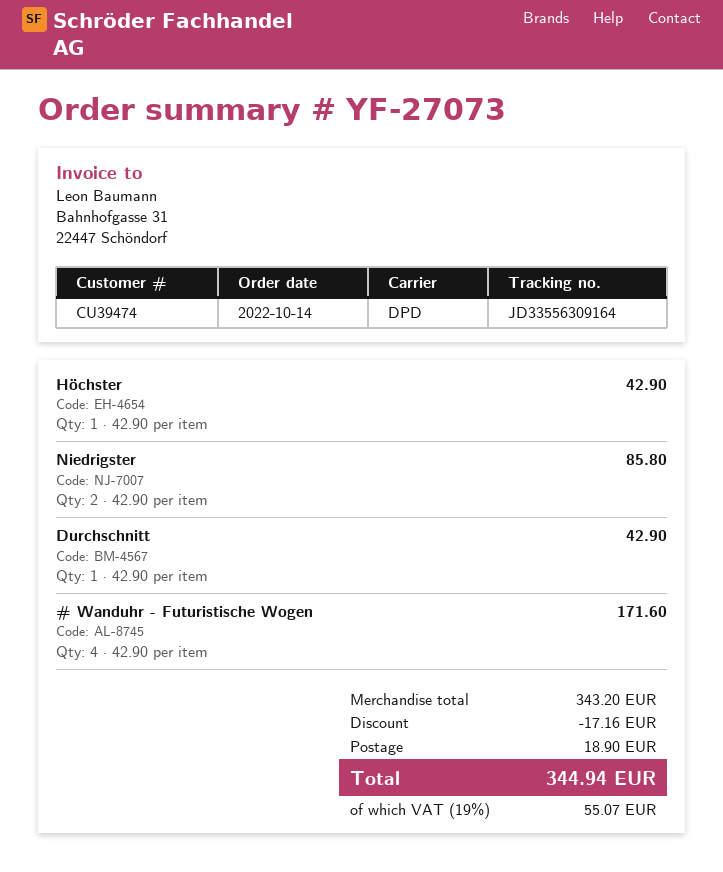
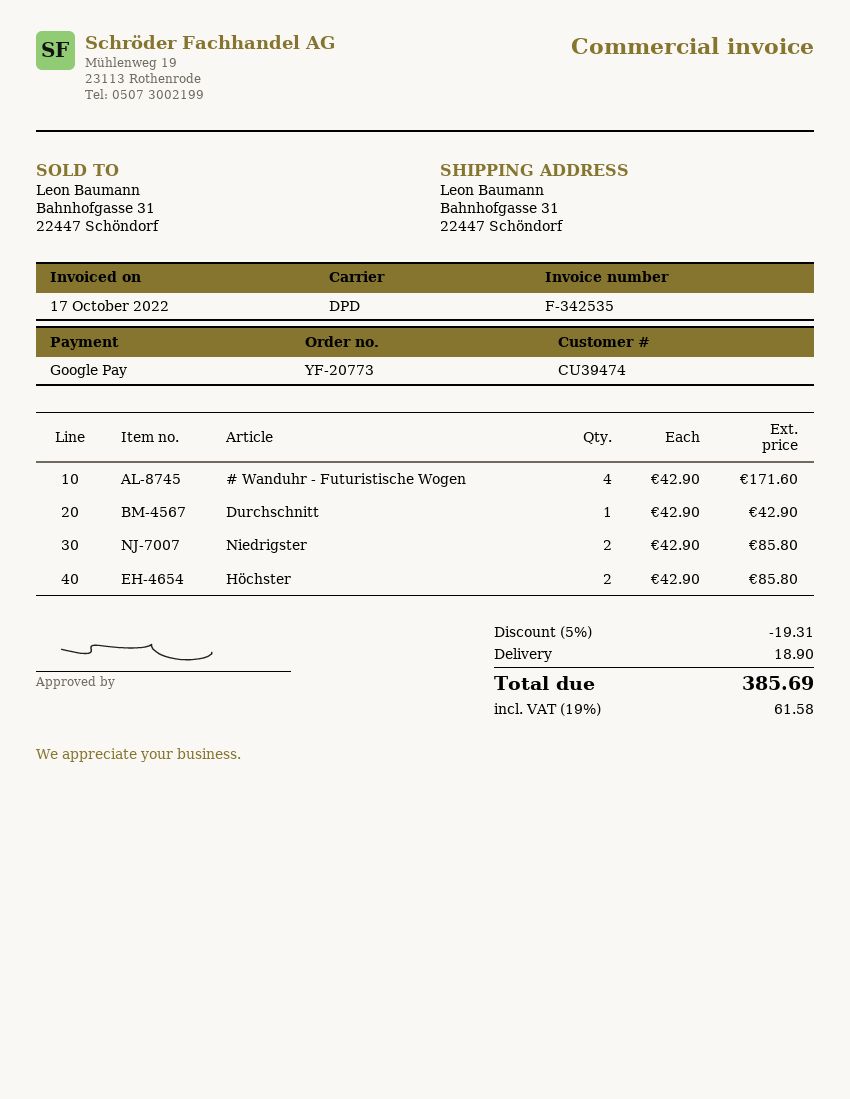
order number: YF-27073 -> YF-20773
Höchster: 1 x 42.90 = 42.90 -> 2 x 42.90 = 85.80
discount: 17.16 -> 19.31
tax: 19% = 55.07 -> 19% = 61.58
total: 344.94 -> 385.69

